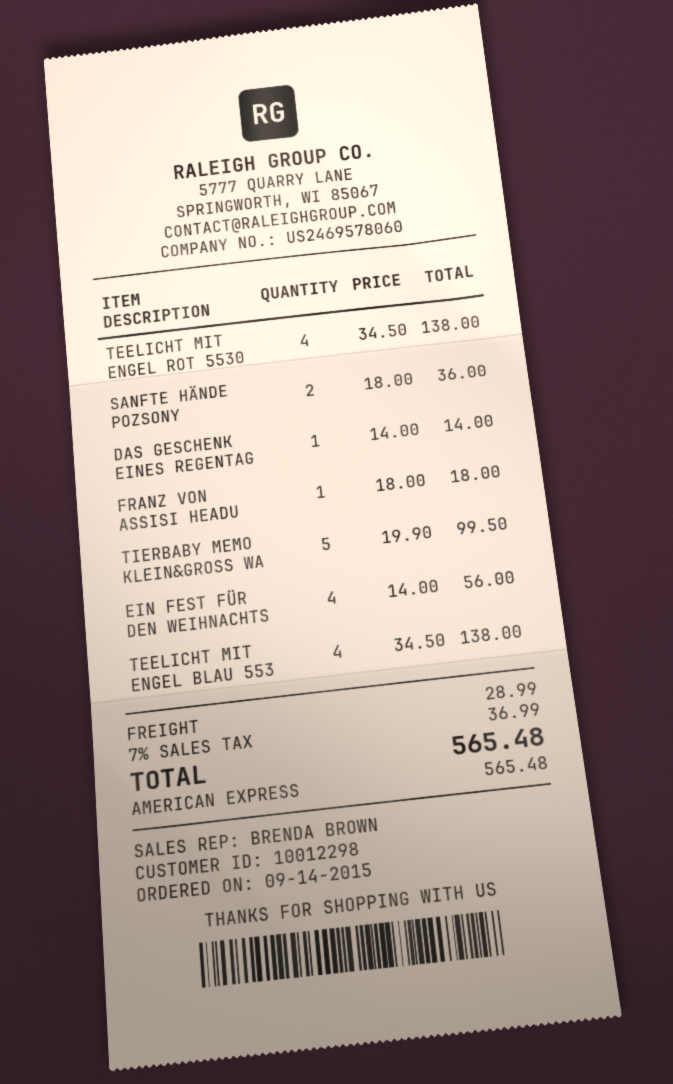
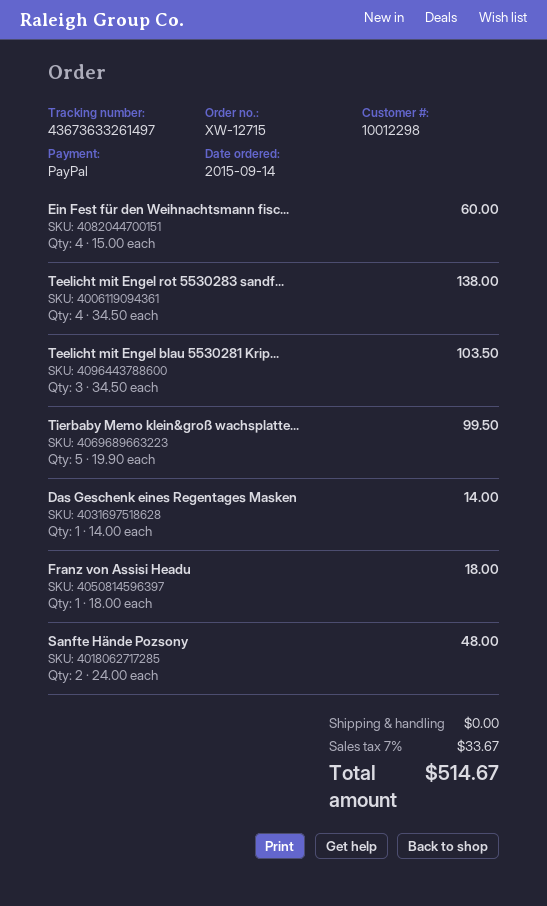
payment method: American Express -> PayPal
SANFTE HÄNDE POZSONY: 2 x 18.00 = 36.00 -> 2 x 24.00 = 48.00
EIN FEST FÜR DEN WEIHNACHTS: 4 x 14.00 = 56.00 -> 4 x 15.00 = 60.00
TEELICHT MIT ENGEL BLAU 553: 4 x 34.50 = 138.00 -> 3 x 34.50 = 103.50
shipping: 28.99 -> 0.00
tax: 7% = 36.99 -> 7% = 33.67
total: 565.48 -> 514.67

